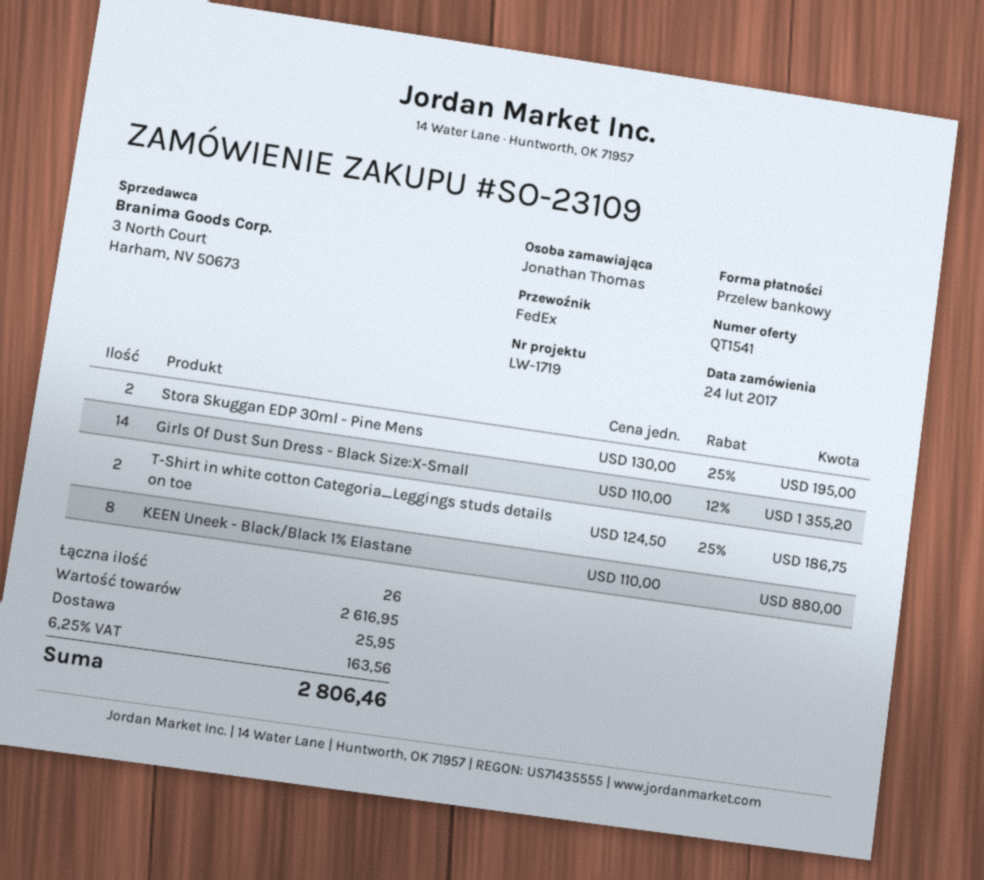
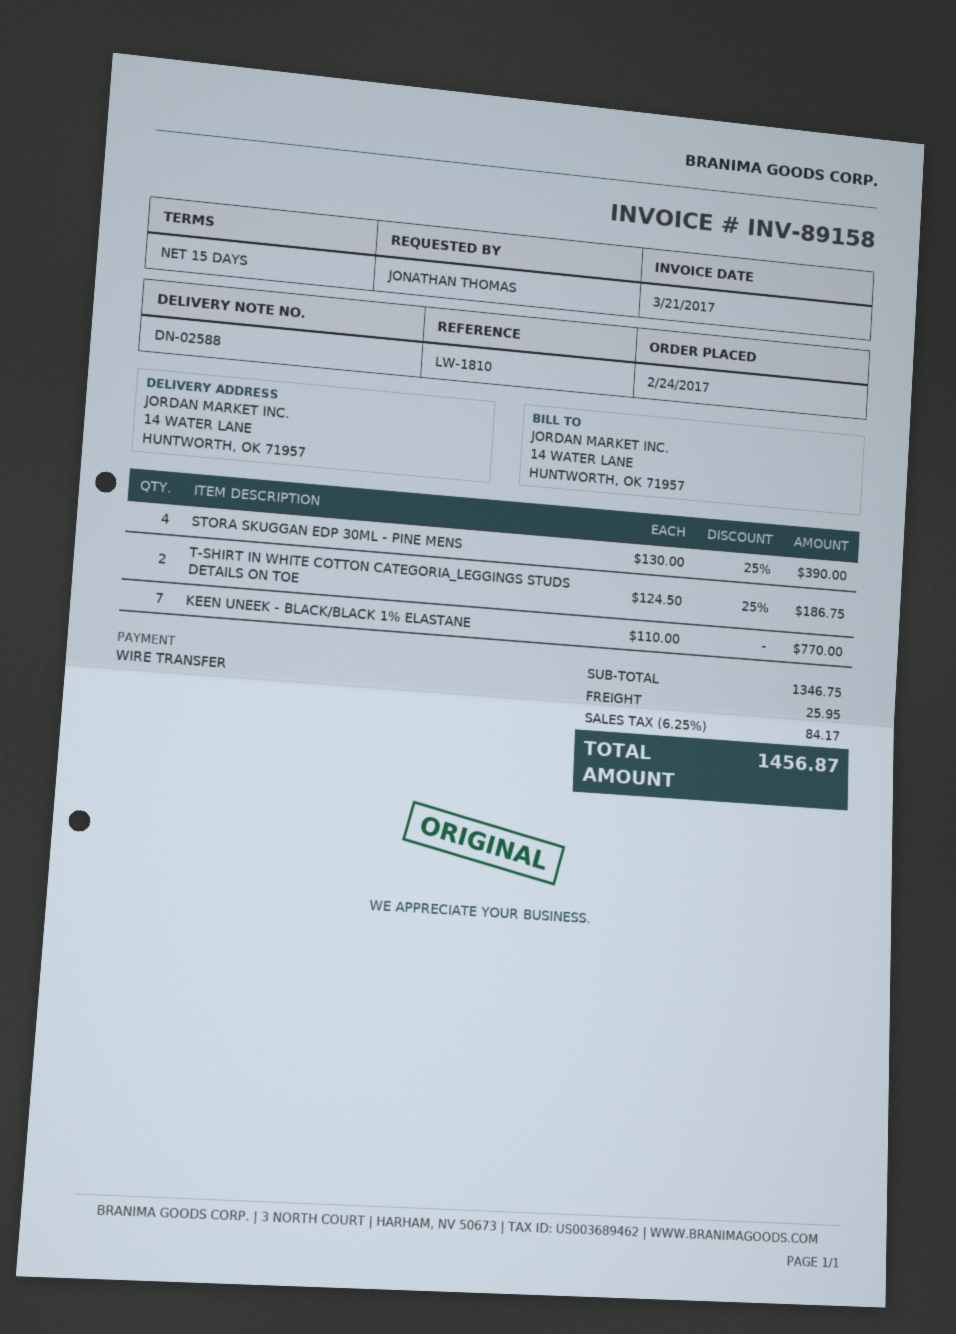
reference: LW-1719 -> LW-1810
Stora Skuggan EDP 30ml - Pine Mens: 2 x 130.00 - 25% = 195.00 -> 4 x 130.00 - 25% = 390.00
Girls Of Dust Sun Dress - Black Size:X-Small: 14 x 110.00 - 12% = 1355.20 -> none
KEEN Uneek - Black/Black 1% Elastane: 8 x 110.00 = 880.00 -> 7 x 110.00 = 770.00
subtotal: 2616.95 -> 1346.75
tax: 6.25% = 163.56 -> 6.25% = 84.17
total: 2806.46 -> 1456.87

